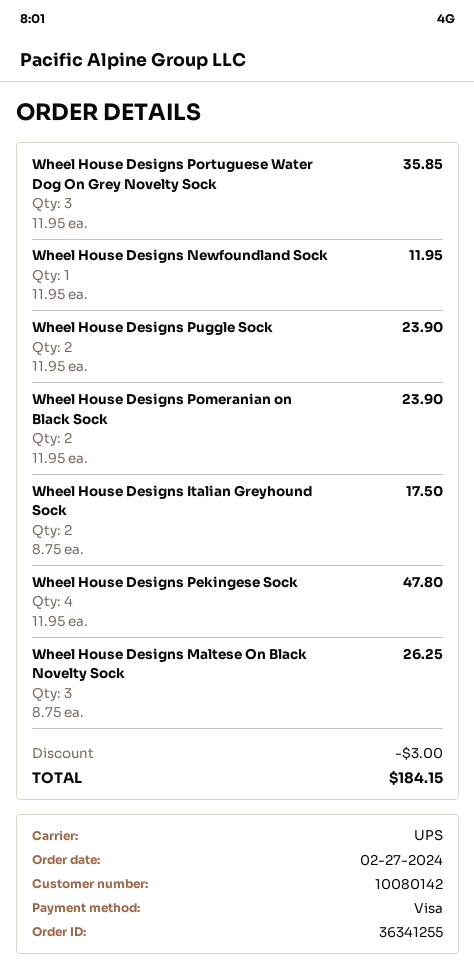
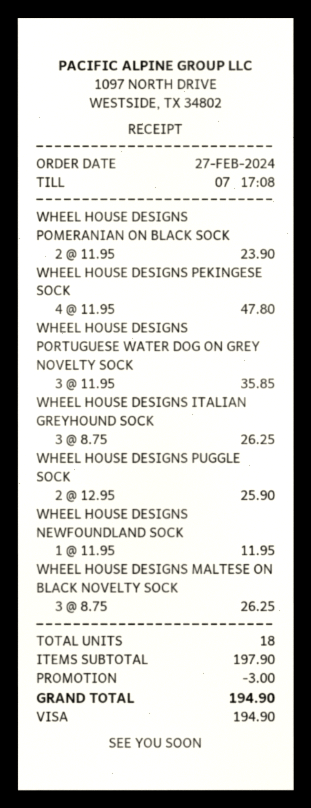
Wheel House Designs Puggle Sock: 2 x 11.95 = 23.90 -> 2 x 12.95 = 25.90
Wheel House Designs Italian Greyhound Sock: 2 x 8.75 = 17.50 -> 3 x 8.75 = 26.25
total: 184.15 -> 194.90

